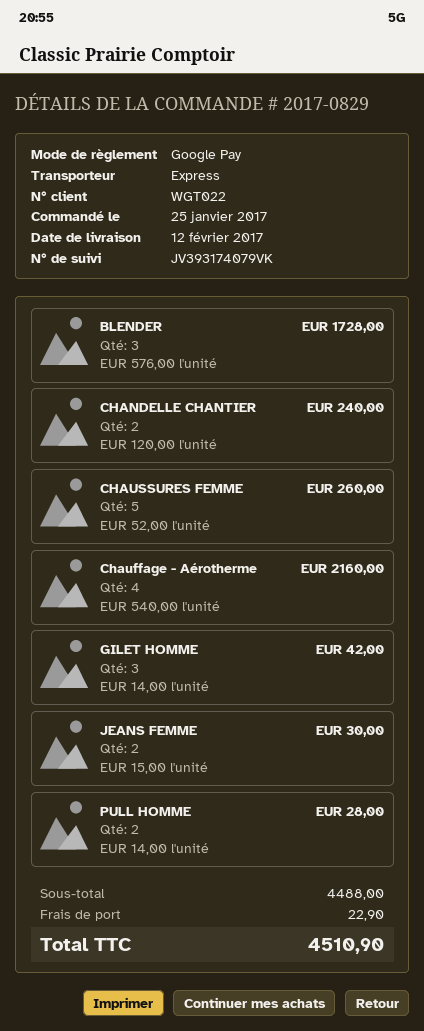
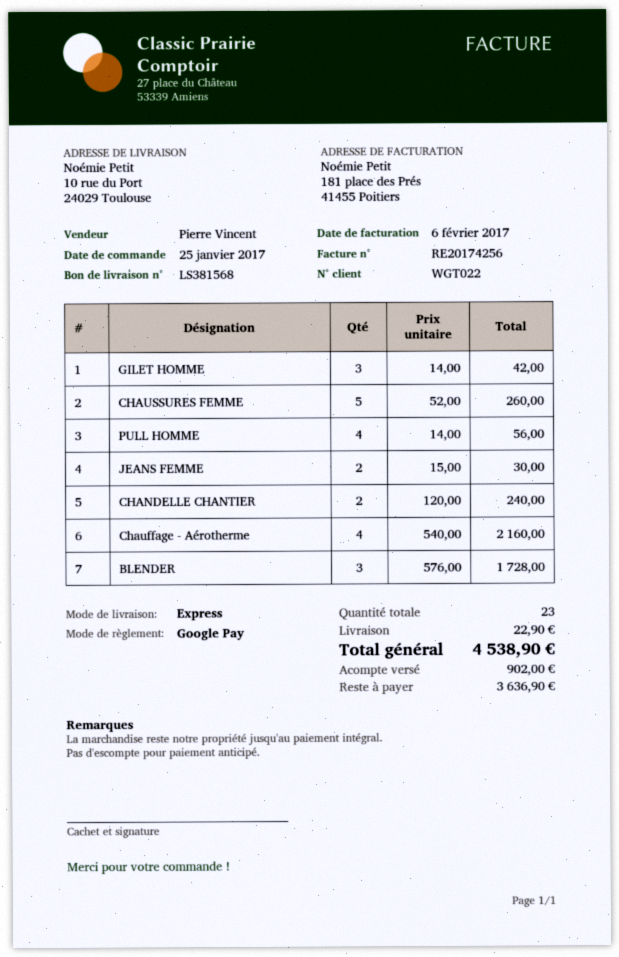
PULL HOMME: 2 x 14.00 = 28.00 -> 4 x 14.00 = 56.00
total: 4510.90 -> 4538.90

